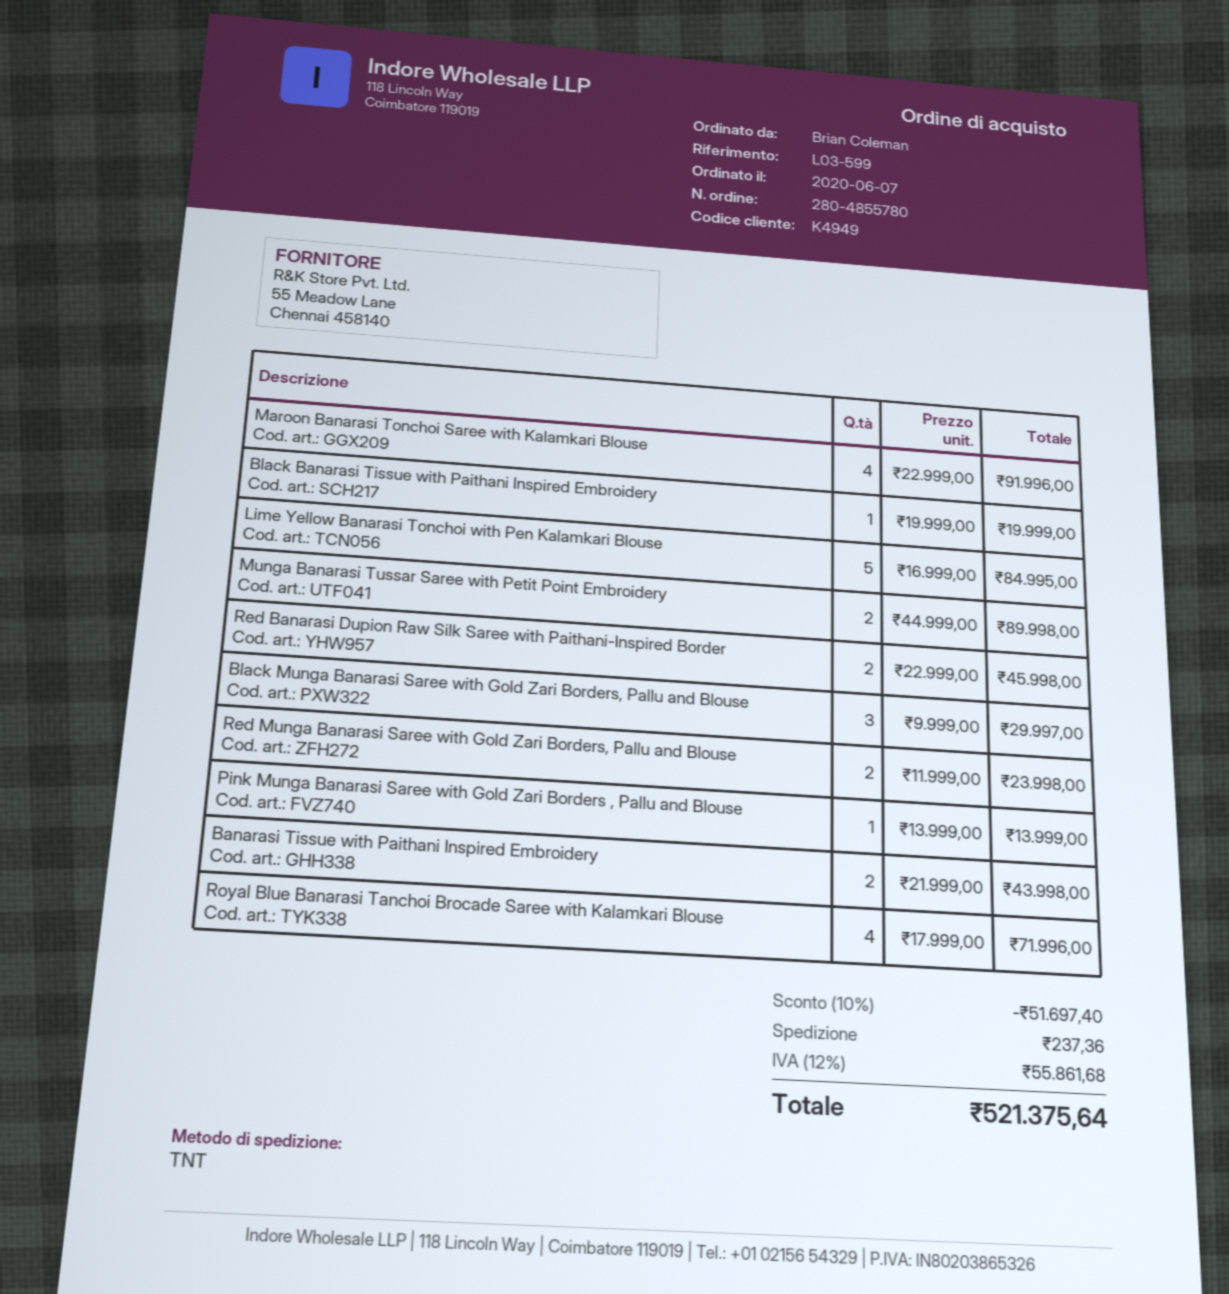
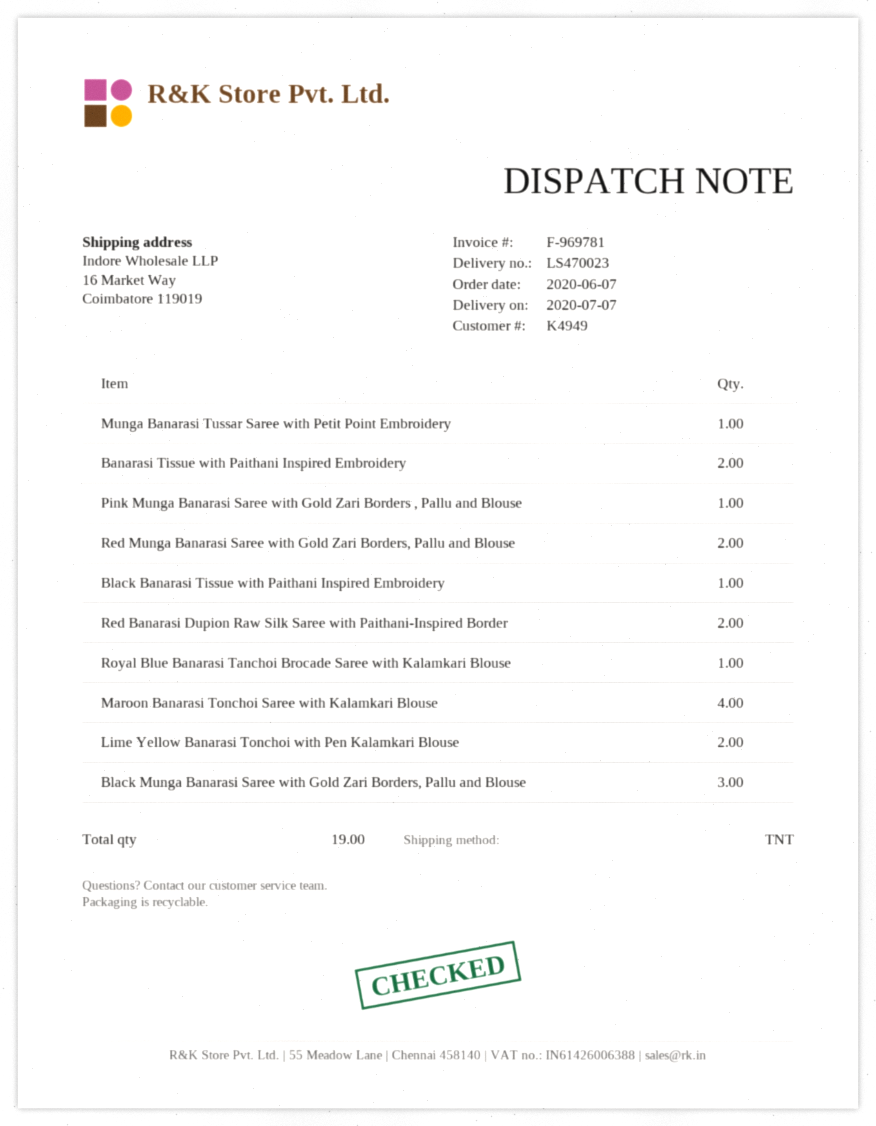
Lime Yellow Banarasi Tonchoi with Pen Kalamkari Blouse: 5 -> 2
Munga Banarasi Tussar Saree with Petit Point Embroidery: 2 -> 1
Royal Blue Banarasi Tanchoi Brocade Saree with Kalamkari Blouse: 4 -> 1

